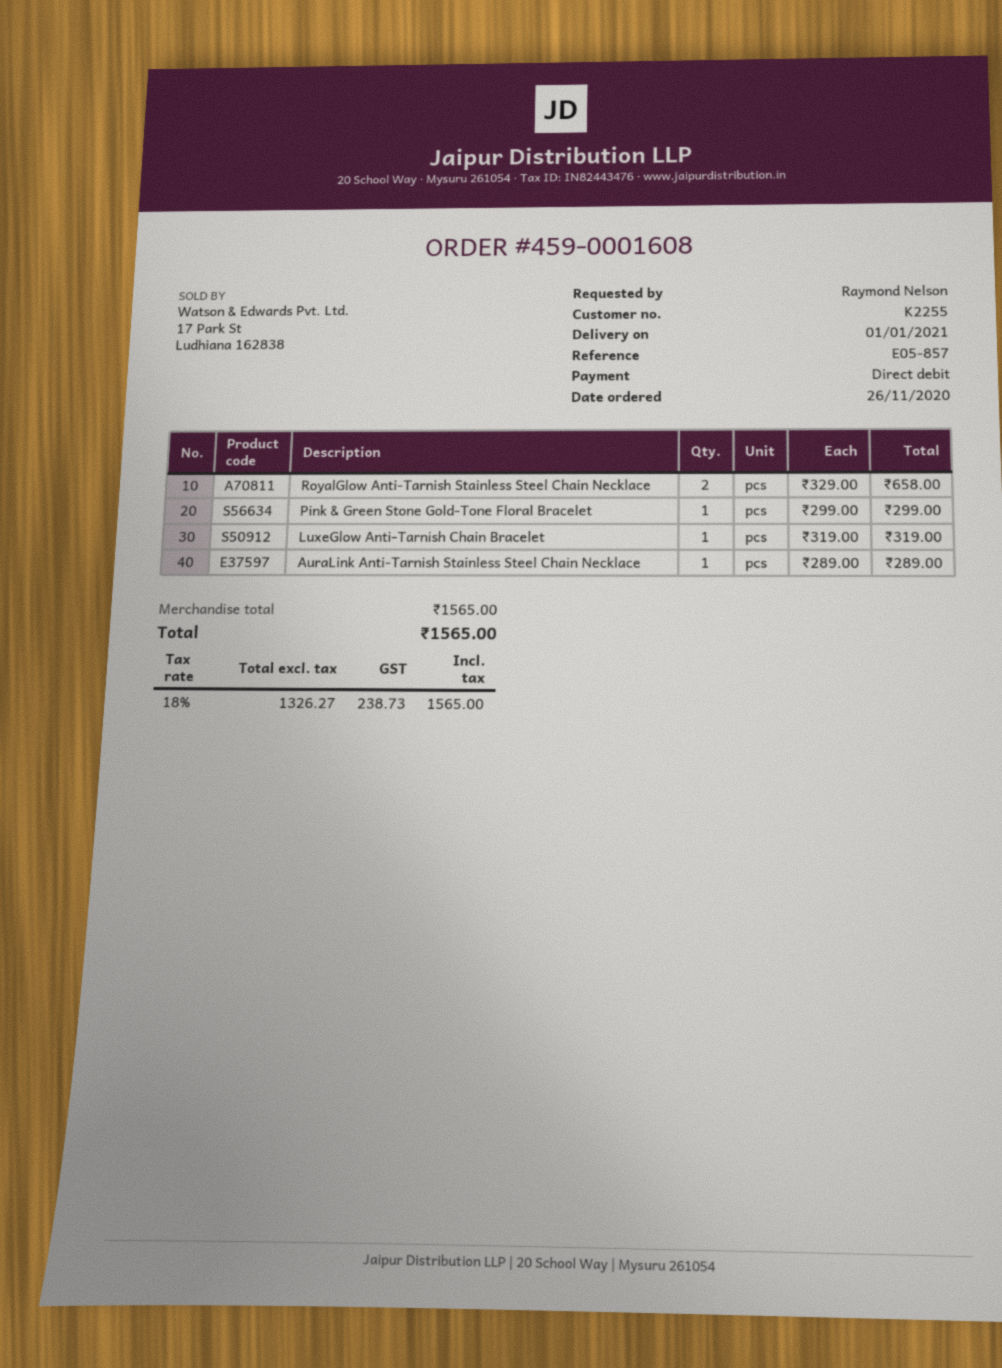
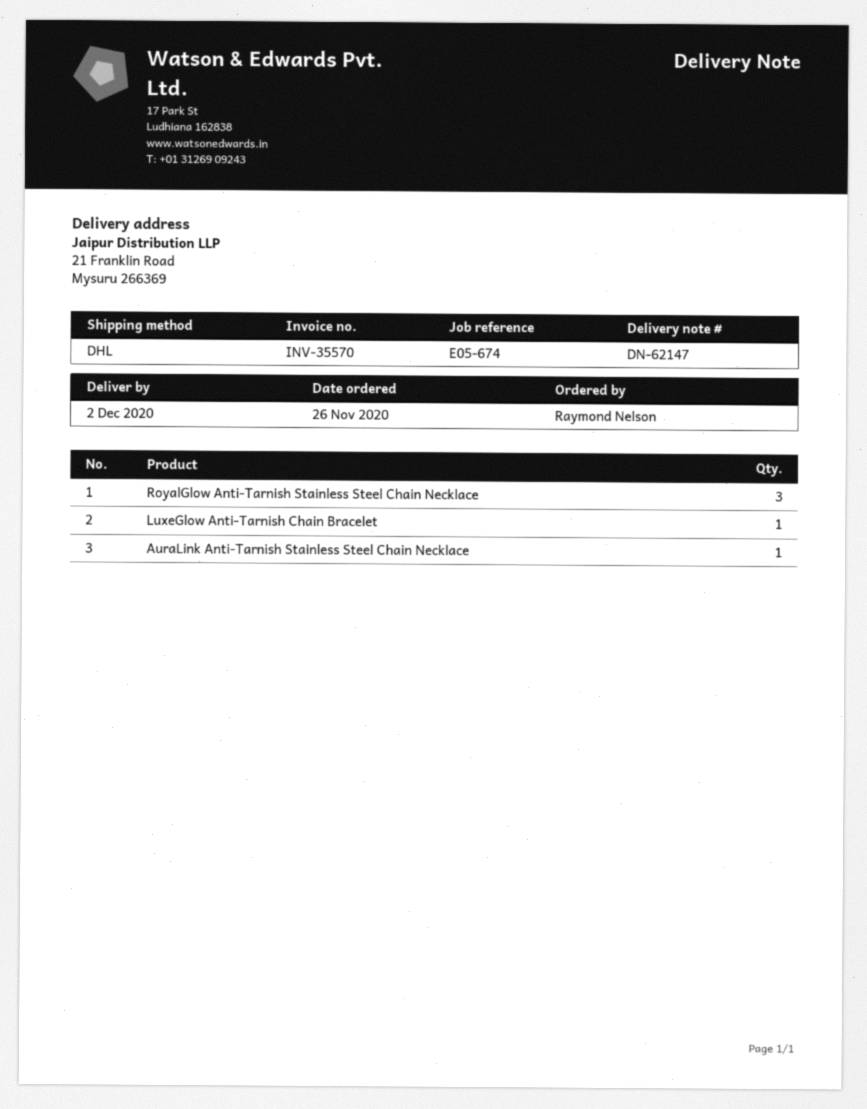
delivery date: 2021-01-01 -> 2020-12-02
reference: E05-857 -> E05-674
RoyalGlow Anti-Tarnish Stainless Steel Chain Necklace: 2 -> 3
Pink & Green Stone Gold-Tone Floral Bracelet: 1 -> none

